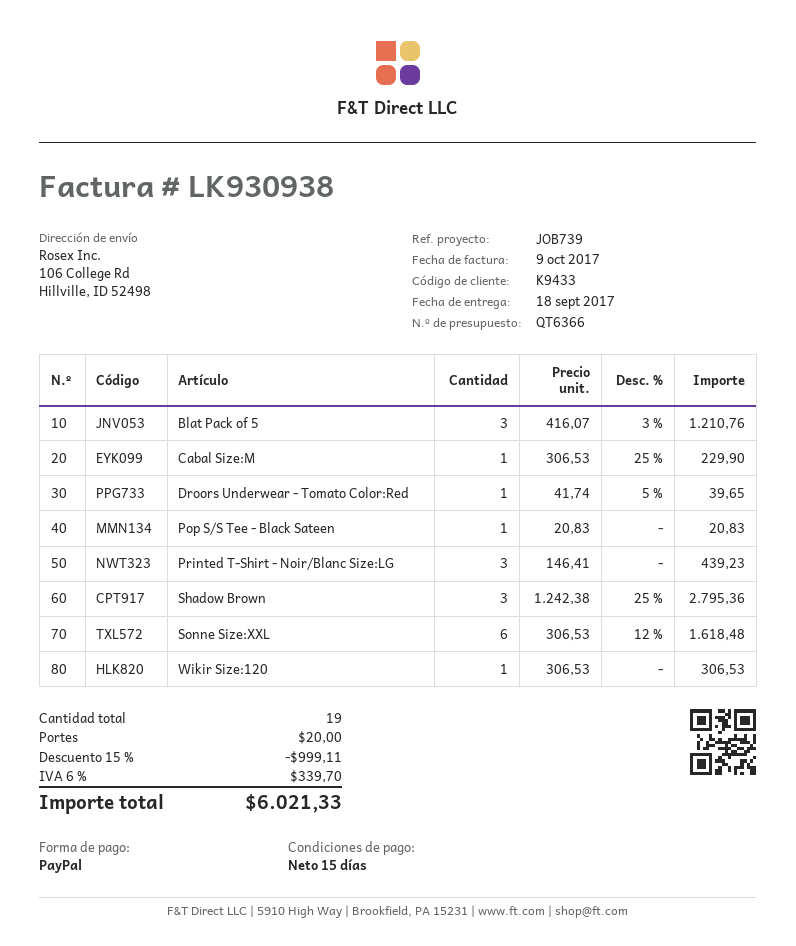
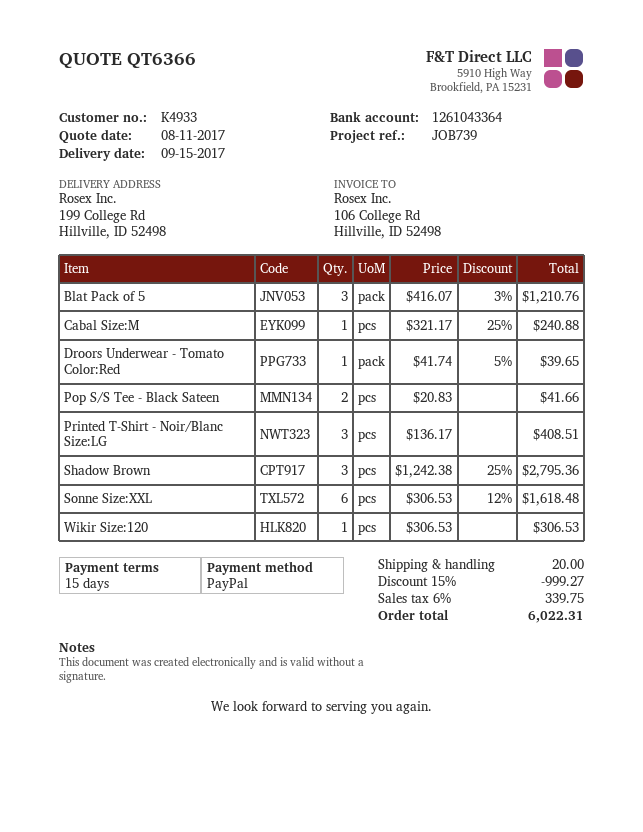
delivery date: 2017-09-18 -> 2017-09-15
customer number: K9433 -> K4933
ship to: 106 College Rd, Hillville, ID 52498 -> 199 College Rd, Hillville, ID 52498
Cabal Size:M: 1 x 306.53 - 25% = 229.90 -> 1 x 321.17 - 25% = 240.88
Pop S/S Tee - Black Sateen: 1 x 20.83 = 20.83 -> 2 x 20.83 = 41.66
Printed T-Shirt - Noir/Blanc Size:LG: 3 x 146.41 = 439.23 -> 3 x 136.17 = 408.51
discount: 15% = 999.11 -> 15% = 999.27
tax: 6% = 339.70 -> 6% = 339.75
total: 6021.33 -> 6022.31

